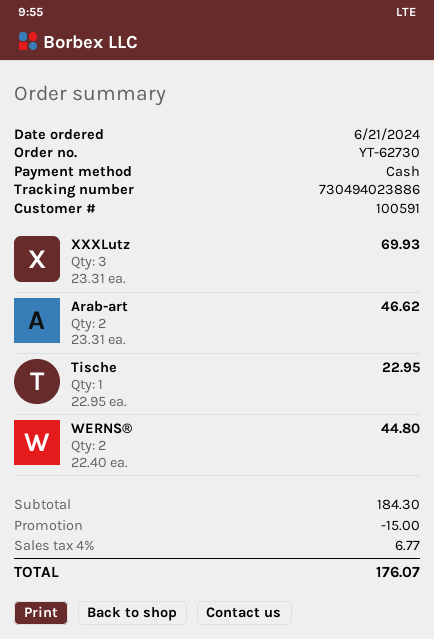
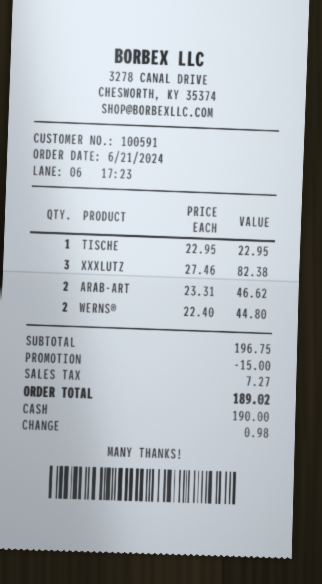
XXXLutz: 3 x 23.31 = 69.93 -> 3 x 27.46 = 82.38
subtotal: 184.30 -> 196.75
tax: 6.77 -> 7.27
total: 176.07 -> 189.02

